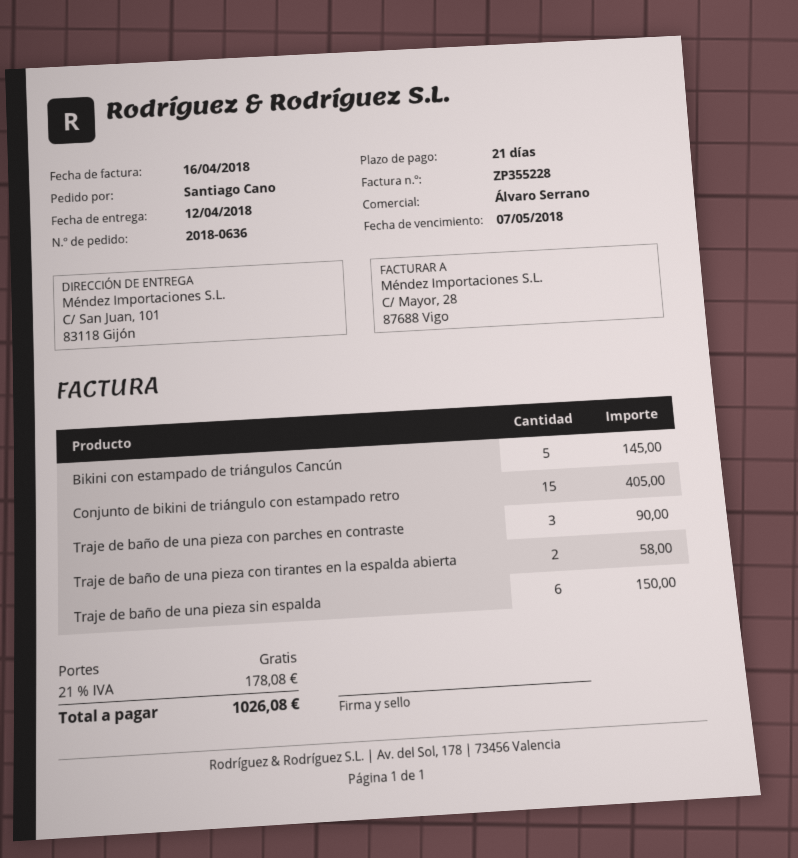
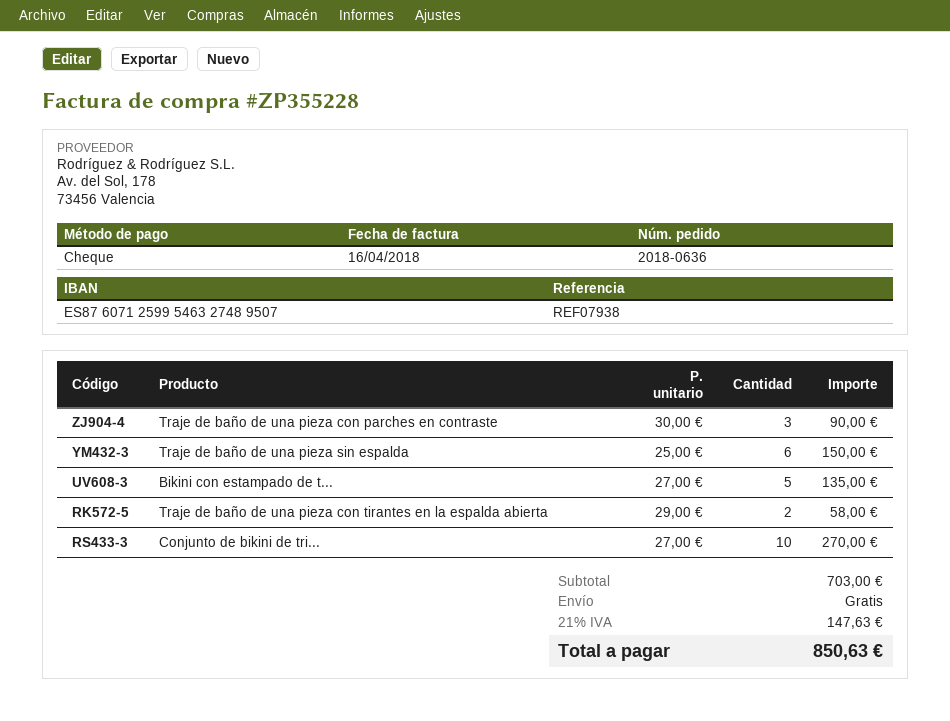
Bikini con estampado de triángulos Cancún: 5 for 145.00 -> 5 for 135.00
Conjunto de bikini de triángulo con estampado retro: 15 for 405.00 -> 10 for 270.00
tax: 21% = 178.08 -> 21% = 147.63
total: 1026.08 -> 850.63

